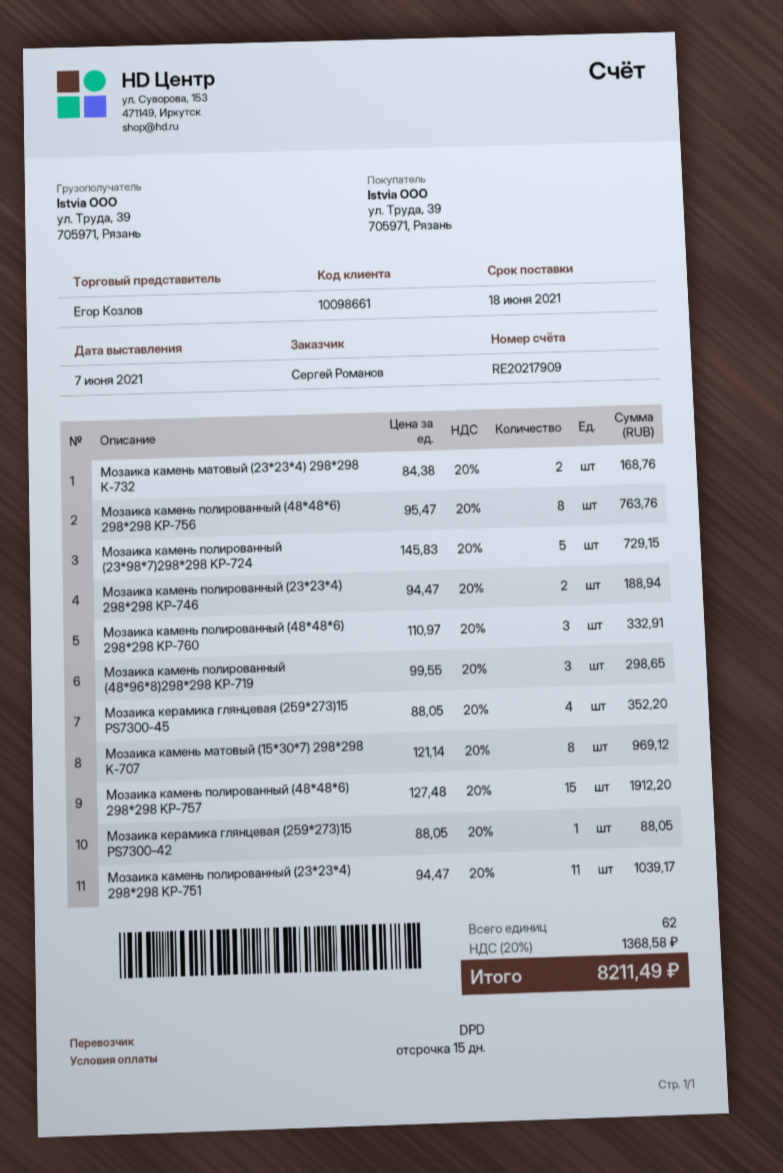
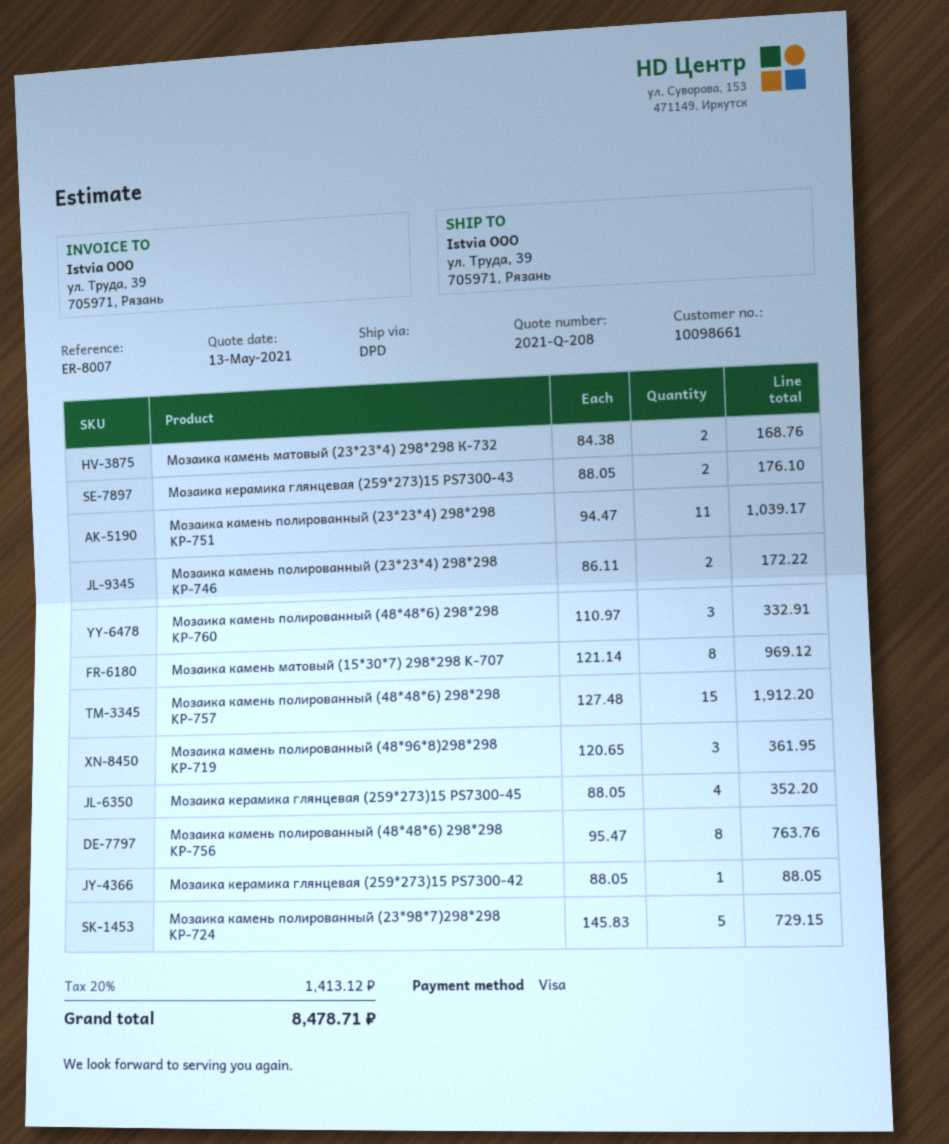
Мозаика камень полированный (23*23*4) 298*298 KP-746: 2 x 94.47 = 188.94 -> 2 x 86.11 = 172.22
Мозаика камень полированный (48*96*8)298*298 KP-719: 3 x 99.55 = 298.65 -> 3 x 120.65 = 361.95
Мозаика керамика глянцевая (259*273)15 PS7300-43: none -> 2 x 88.05 = 176.10
tax: 20% = 1368.58 -> 20% = 1413.12
total: 8211.49 -> 8478.71

